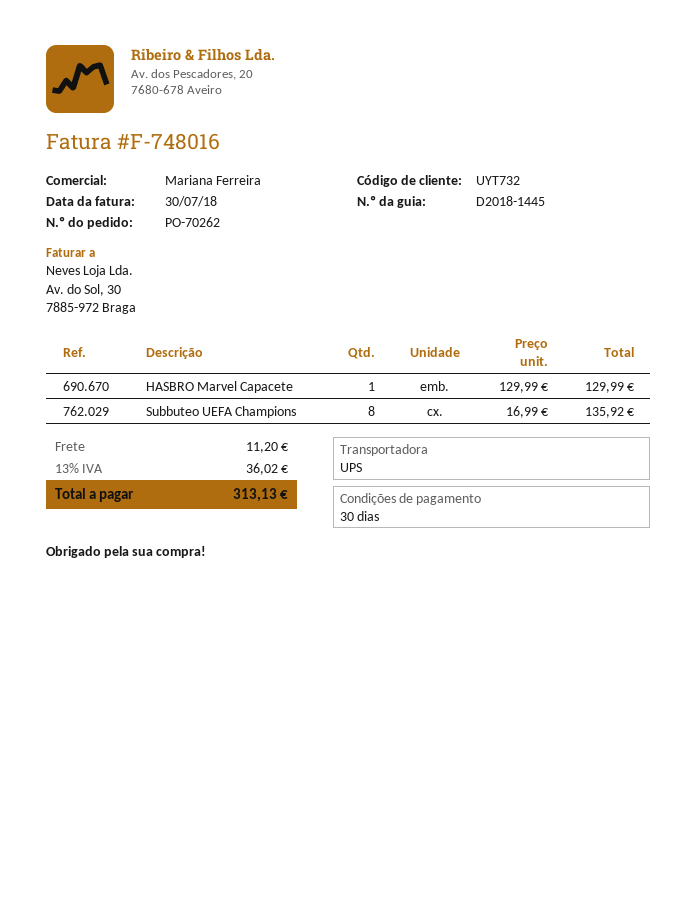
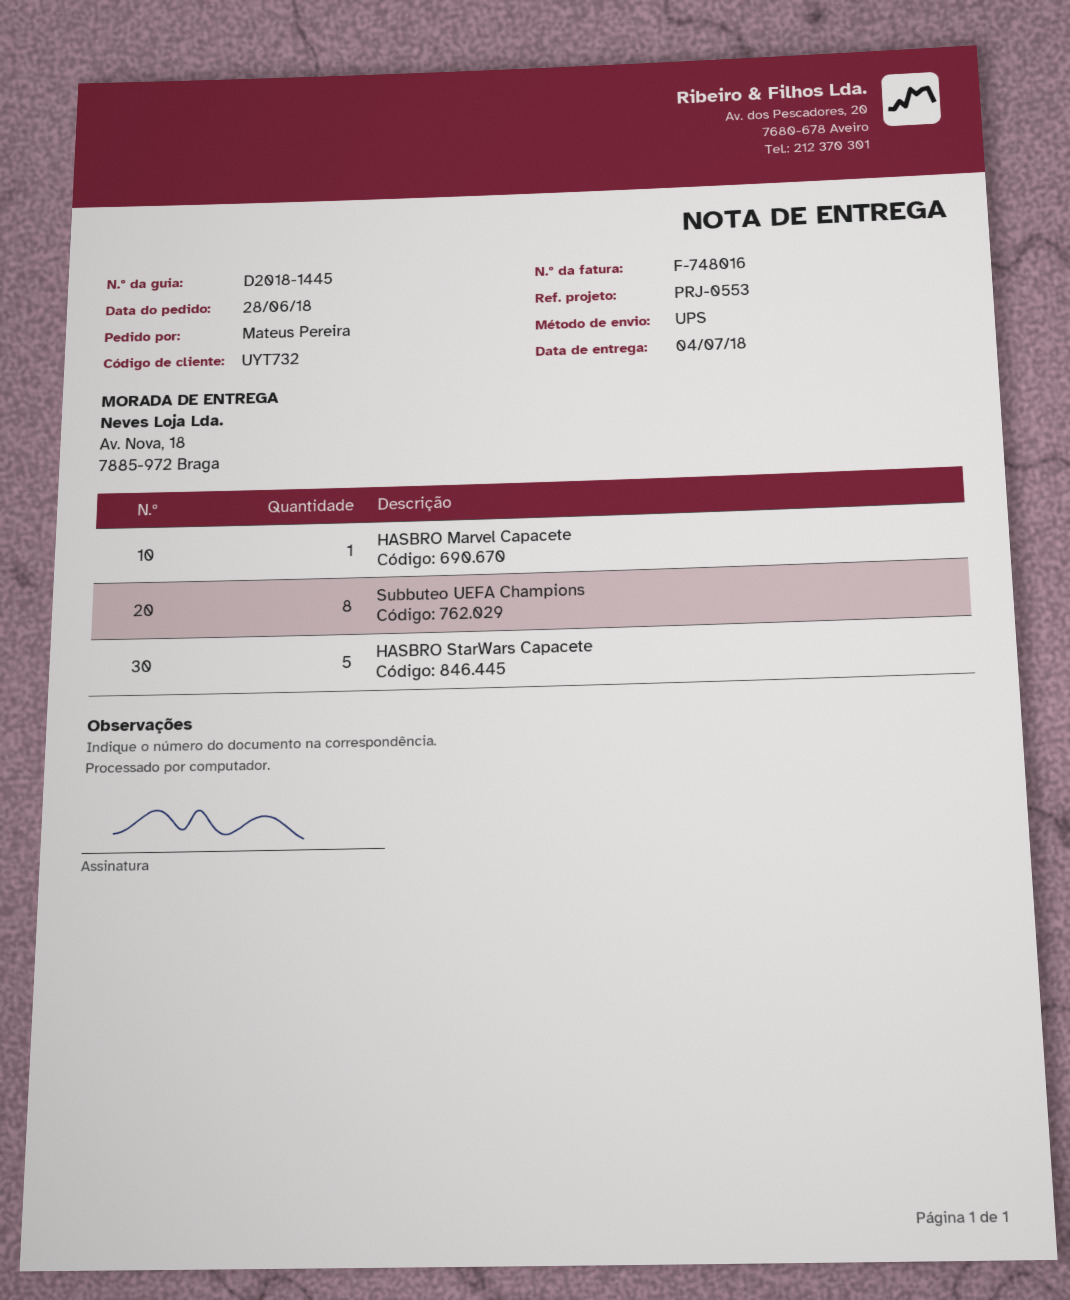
HASBRO StarWars Capacete: none -> 5

